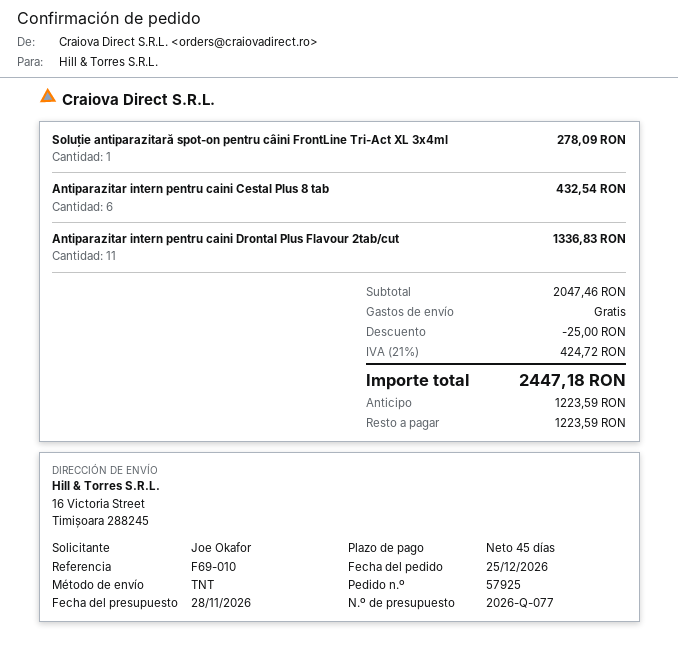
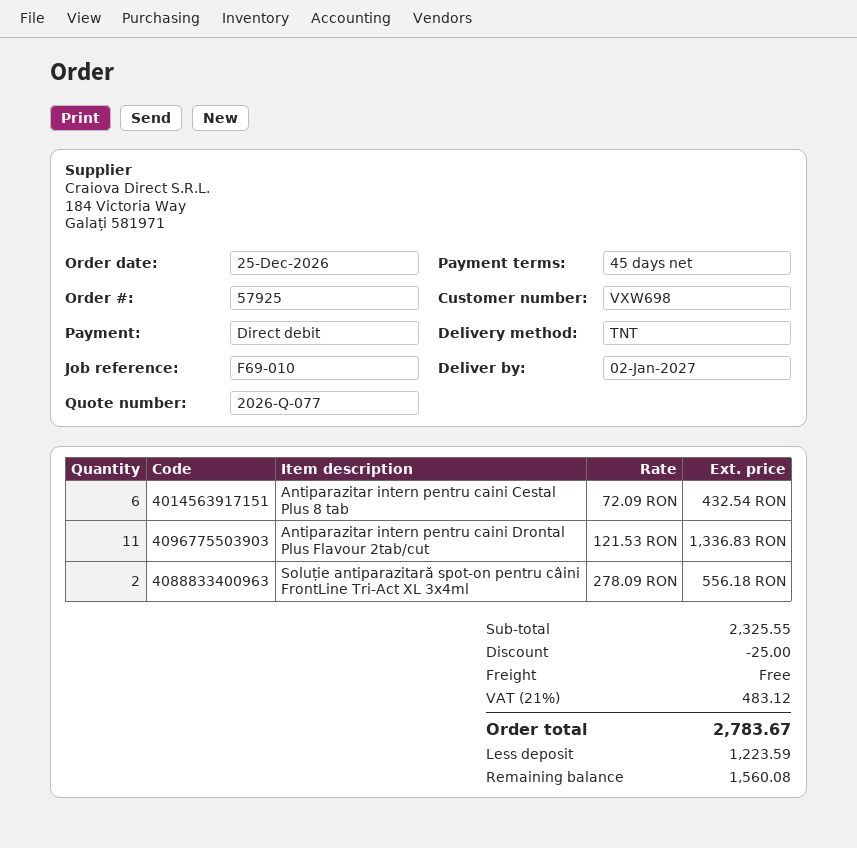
Soluție antiparazitară spot-on pentru câini FrontLine Tri-Act XL 3x4ml: 1 for 278.09 -> 2 for 556.18
subtotal: 2047.46 -> 2325.55
tax: 21% = 424.72 -> 21% = 483.12
total: 2447.18 -> 2783.67
balance: 1223.59 -> 1560.08

